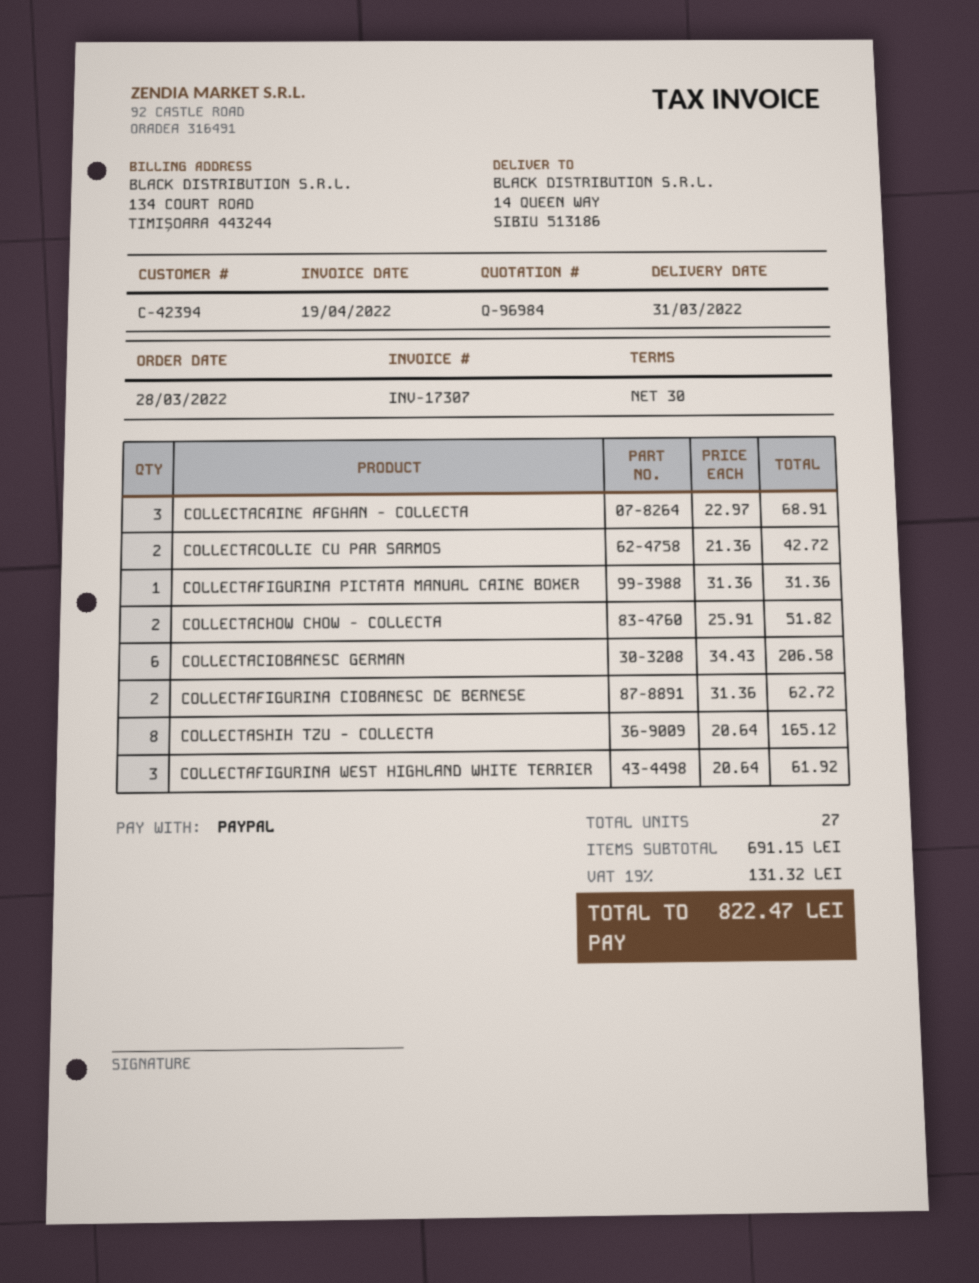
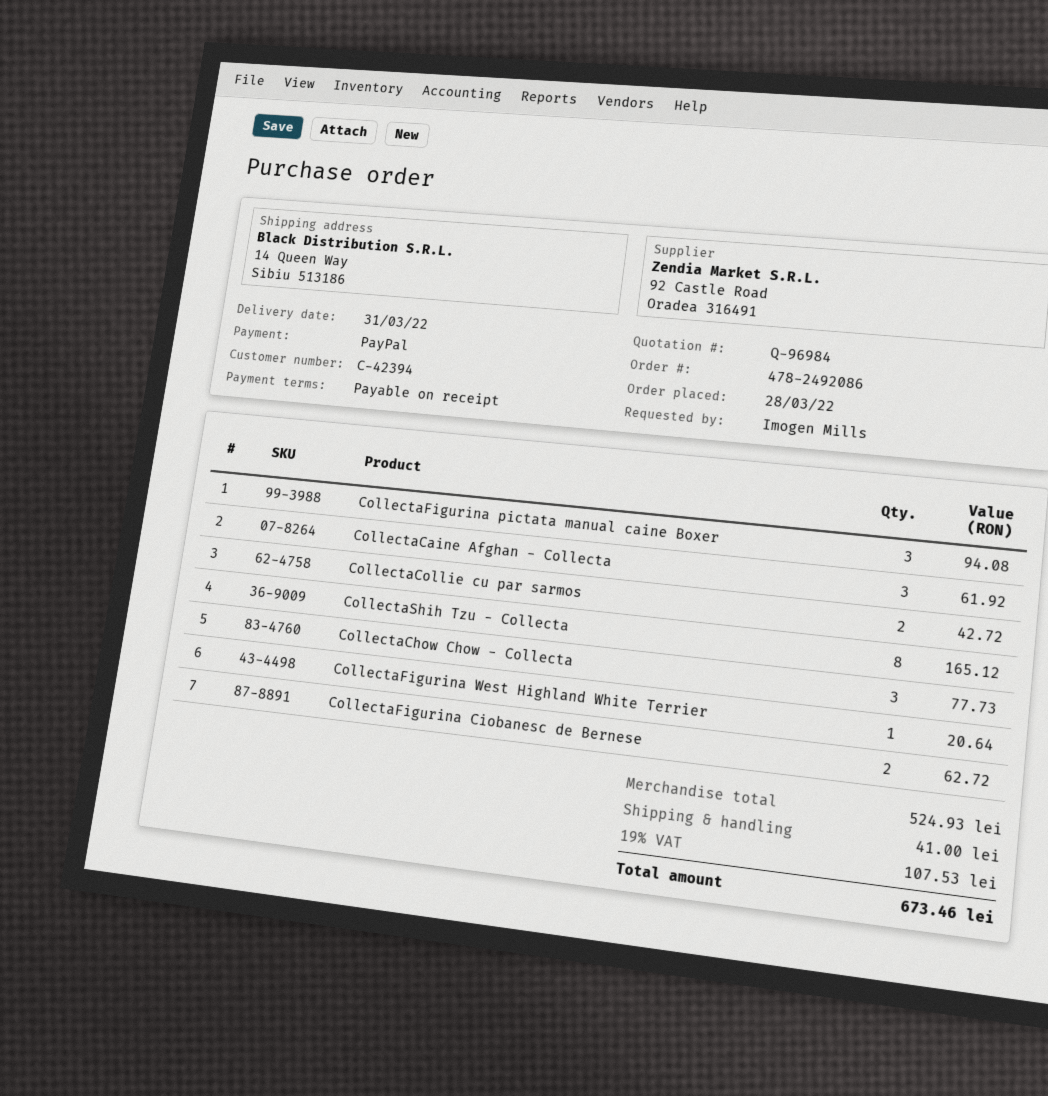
payment terms: 30 days -> on receipt
COLLECTACAINE AFGHAN - COLLECTA: 3 for 68.91 -> 3 for 61.92
COLLECTAFIGURINA PICTATA MANUAL CAINE BOXER: 1 for 31.36 -> 3 for 94.08
COLLECTACHOW CHOW - COLLECTA: 2 for 51.82 -> 3 for 77.73
COLLECTACIOBANESC GERMAN: 6 for 206.58 -> none
COLLECTAFIGURINA WEST HIGHLAND WHITE TERRIER: 3 for 61.92 -> 1 for 20.64
subtotal: 691.15 -> 524.93
shipping: none -> 41.00
tax: 19% = 131.32 -> 19% = 107.53
total: 822.47 -> 673.46

